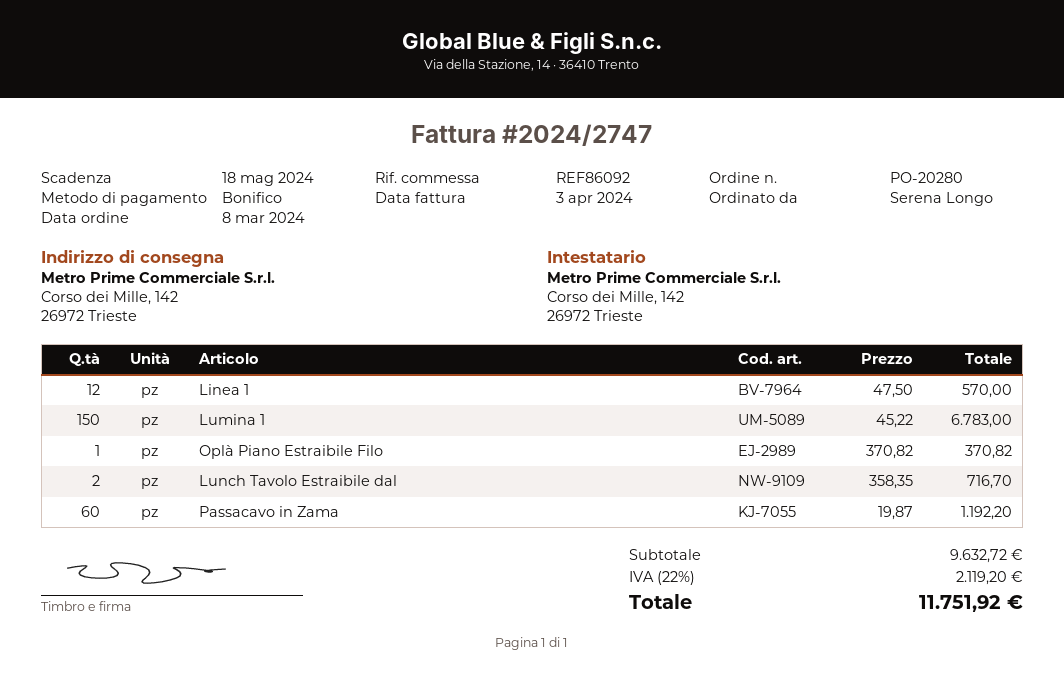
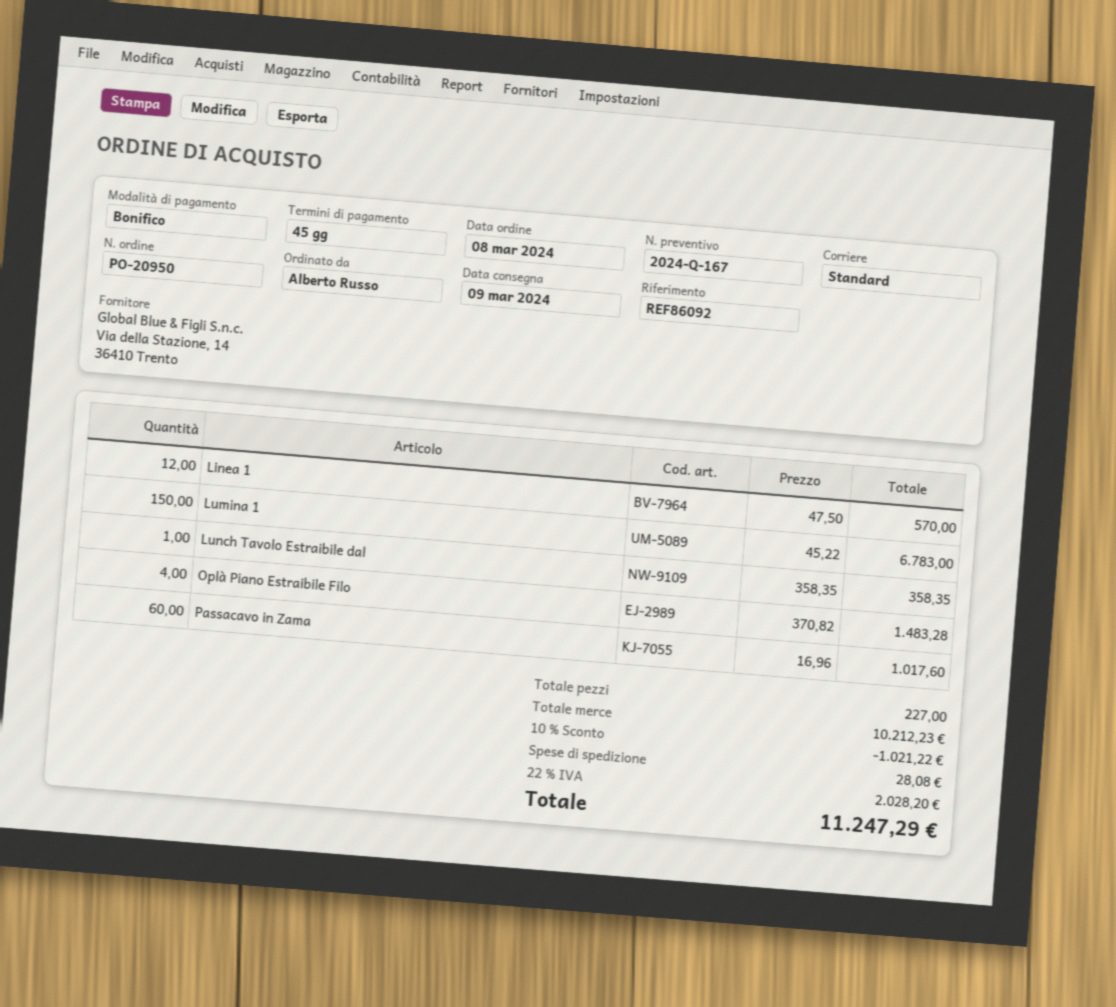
order number: PO-20280 -> PO-20950
ordered by: Serena Longo -> Alberto Russo
Oplà Piano Estraibile Filo: 1 x 370.82 = 370.82 -> 4 x 370.82 = 1483.28
Lunch Tavolo Estraibile dal: 2 x 358.35 = 716.70 -> 1 x 358.35 = 358.35
Passacavo in Zama: 60 x 19.87 = 1192.20 -> 60 x 16.96 = 1017.60
subtotal: 9632.72 -> 10212.23
discount: none -> 10% = 1021.22
shipping: none -> 28.08
tax: 22% = 2119.20 -> 22% = 2028.20
total: 11751.92 -> 11247.29

